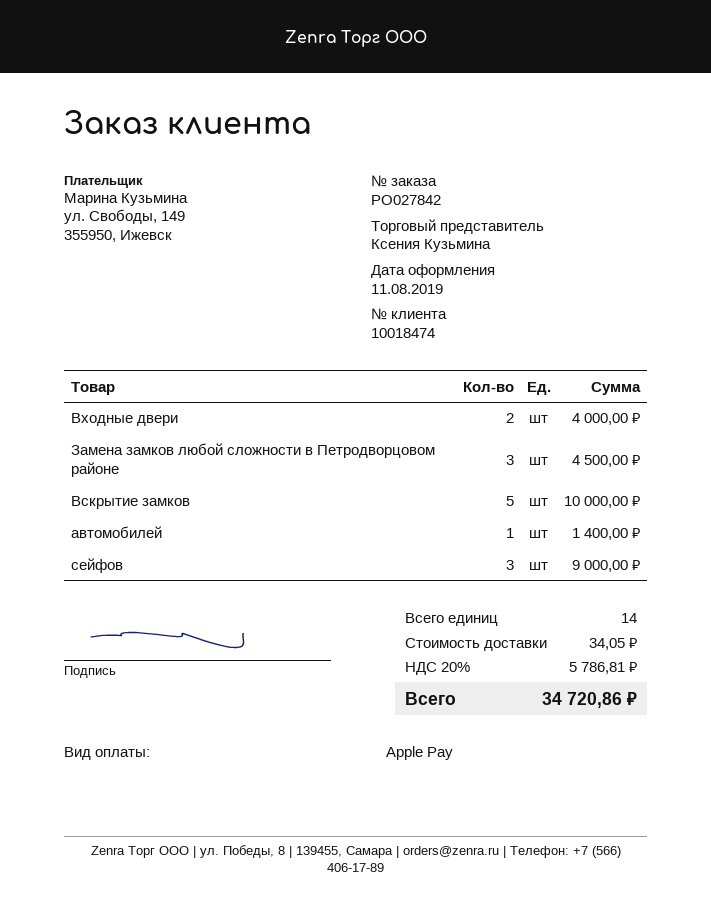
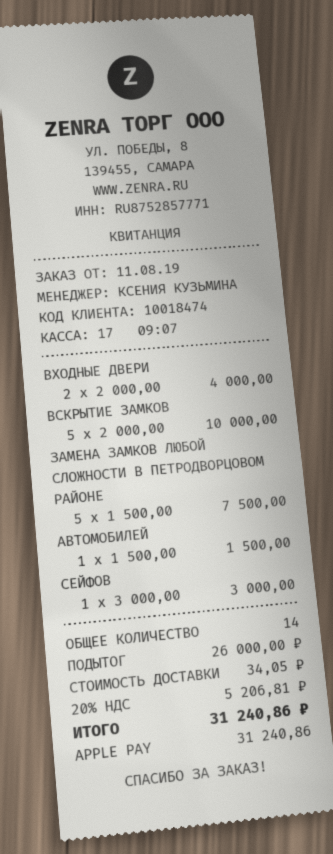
Замена замков любой сложности в Петродворцовом районе: 3 for 4500.00 -> 5 for 7500.00
автомобилей: 1 for 1400.00 -> 1 for 1500.00
сейфов: 3 for 9000.00 -> 1 for 3000.00
tax: 20% = 5786.81 -> 20% = 5206.81
total: 34720.86 -> 31240.86

